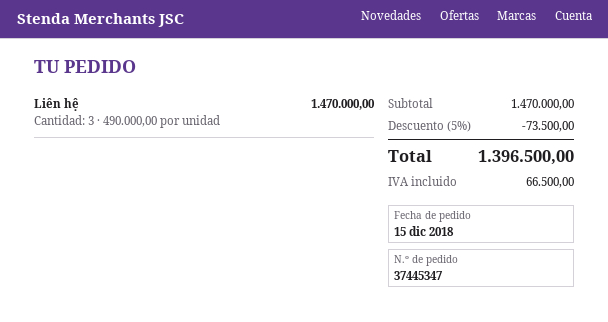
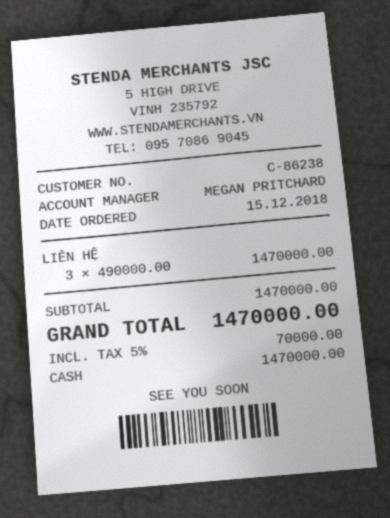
discount: 5% = 73500.00 -> none
tax: 66500.00 -> 70000.00
total: 1396500.00 -> 1470000.00

